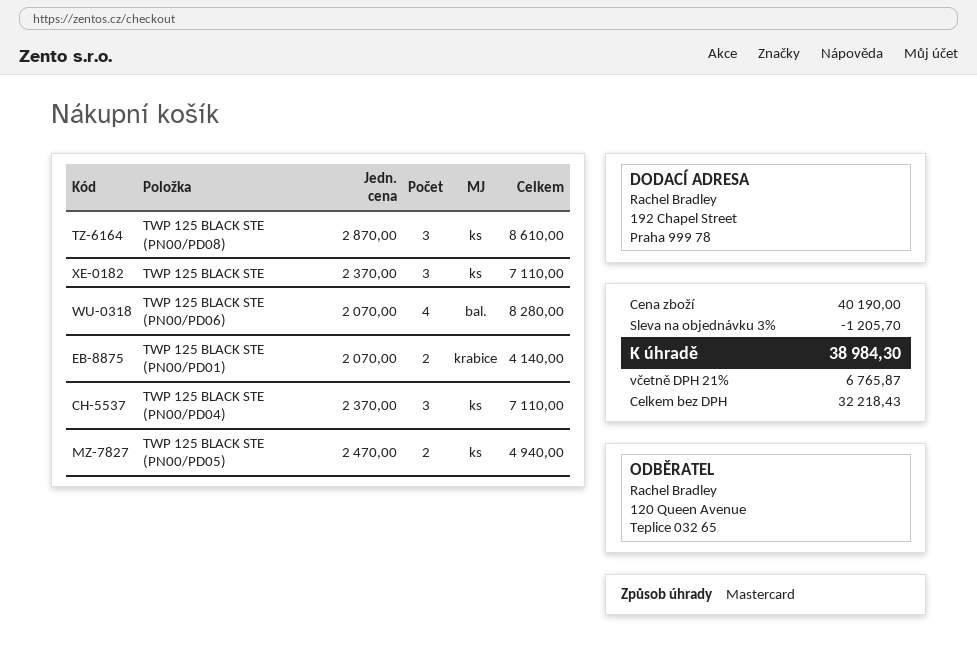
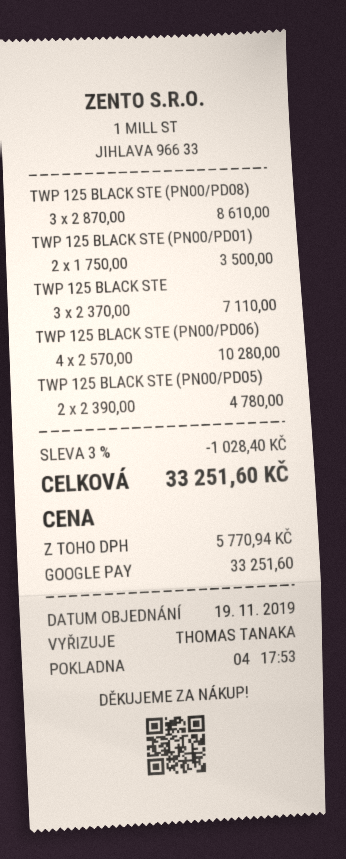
payment method: Mastercard -> Google Pay
TWP 125 BLACK STE (PN00/PD06): 4 x 2070.00 = 8280.00 -> 4 x 2570.00 = 10280.00
TWP 125 BLACK STE (PN00/PD01): 2 x 2070.00 = 4140.00 -> 2 x 1750.00 = 3500.00
TWP 125 BLACK STE (PN00/PD04): 3 x 2370.00 = 7110.00 -> none
TWP 125 BLACK STE (PN00/PD05): 2 x 2470.00 = 4940.00 -> 2 x 2390.00 = 4780.00
discount: 3% = 1205.70 -> 3% = 1028.40
tax: 6765.87 -> 5770.94
total: 38984.30 -> 33251.60

